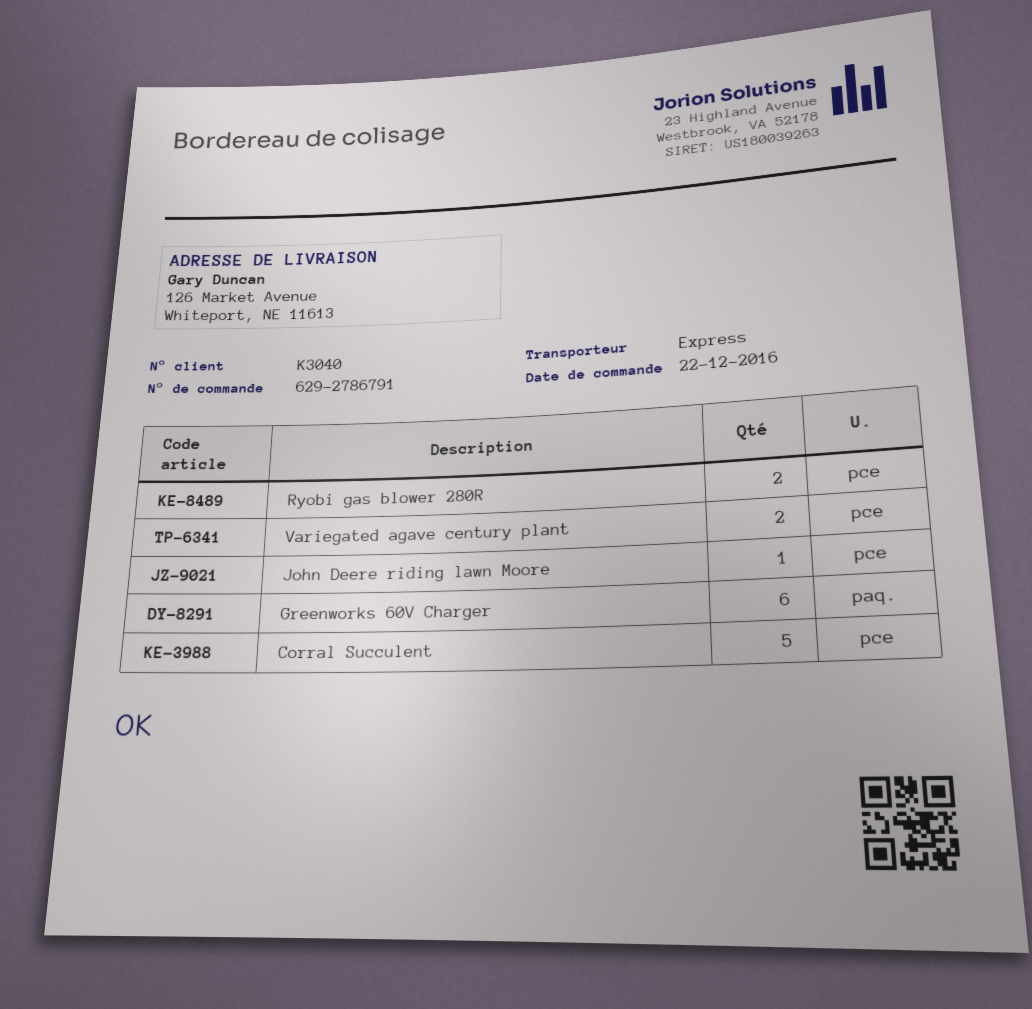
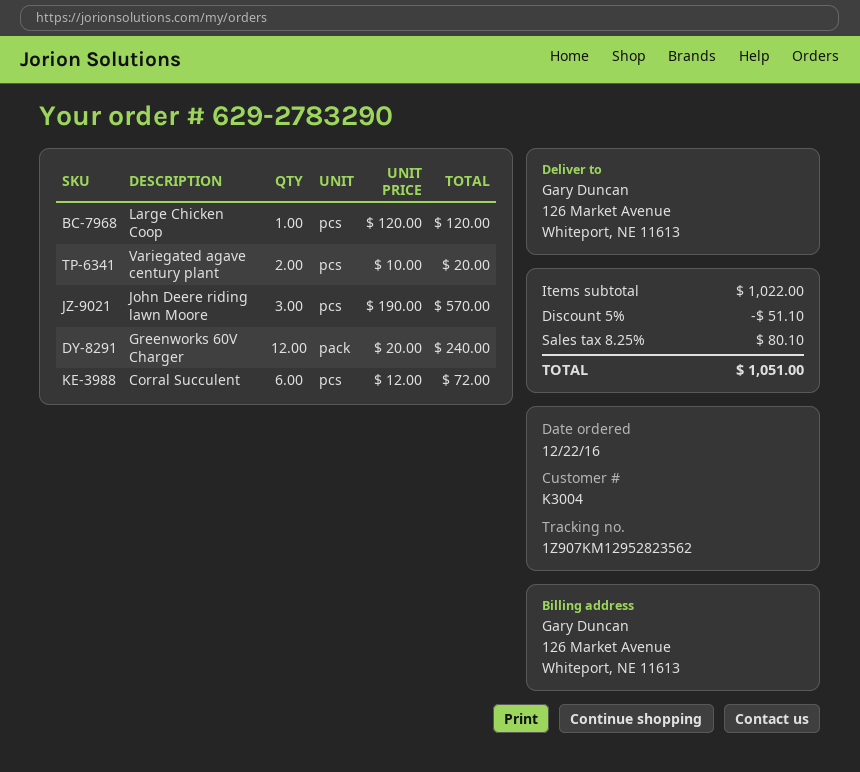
order number: 629-2786791 -> 629-2783290
customer number: K3040 -> K3004
Ryobi gas blower 280R: 2 -> none
John Deere riding lawn Moore: 1 -> 3
Greenworks 60V Charger: 6 -> 12
Corral Succulent: 5 -> 6
Large Chicken Coop: none -> 1

